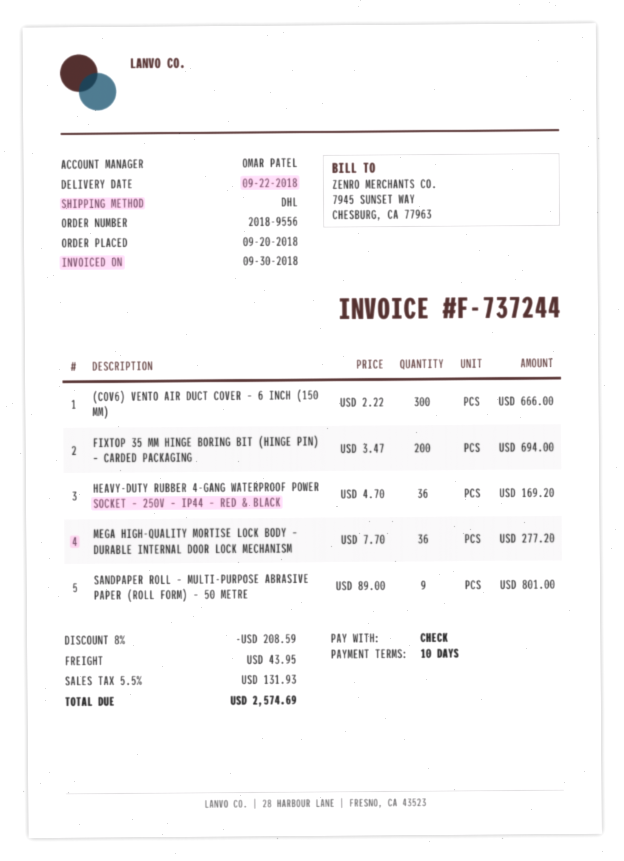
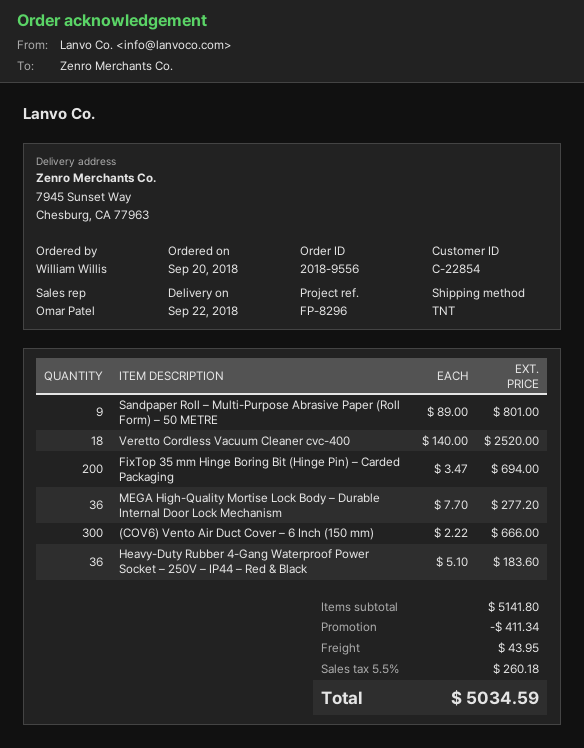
shipping method: DHL -> TNT
HEAVY-DUTY RUBBER 4-GANG WATERPROOF POWER SOCKET – 250V – IP44 – RED & BLACK: 36 x 4.70 = 169.20 -> 36 x 5.10 = 183.60
Veretto Cordless Vacuum Cleaner cvc-400: none -> 18 x 140.00 = 2520.00
discount: 208.59 -> 411.34
tax: 5.5% = 131.93 -> 5.5% = 260.18
total: 2574.69 -> 5034.59

